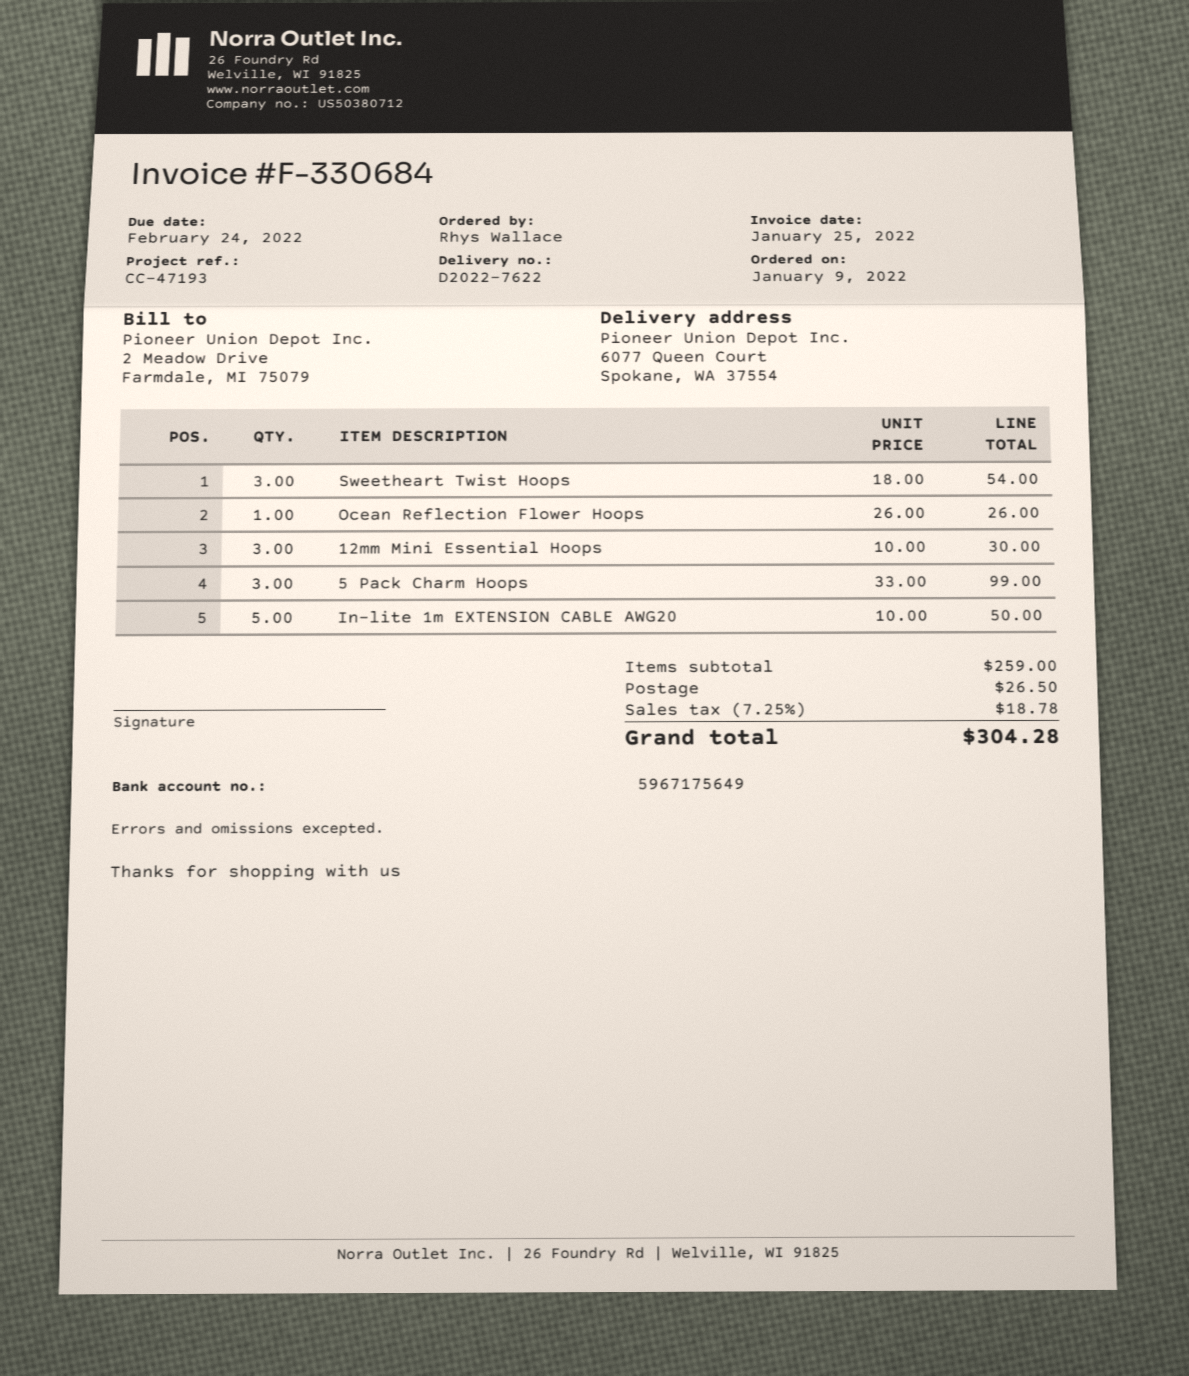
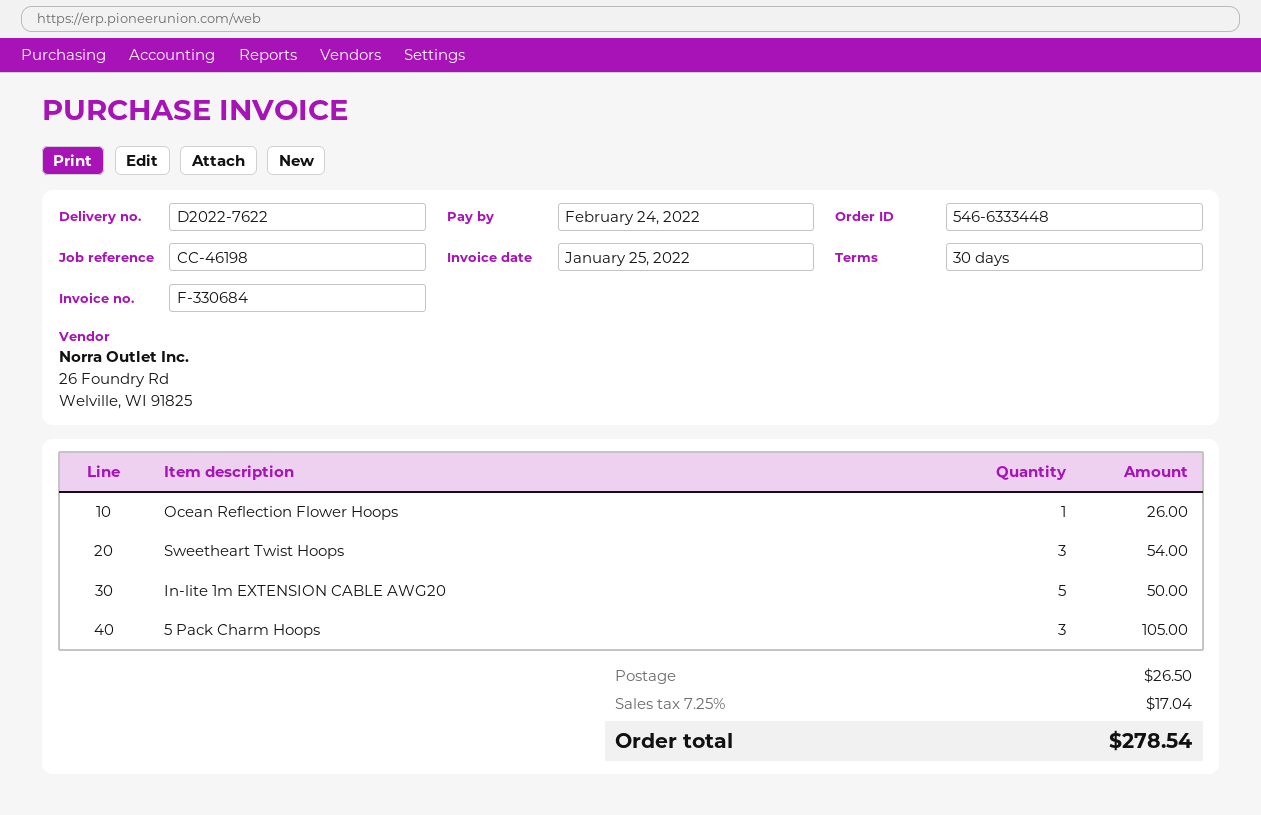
reference: CC-47193 -> CC-46198
12mm Mini Essential Hoops: 3 for 30.00 -> none
5 Pack Charm Hoops: 3 for 99.00 -> 3 for 105.00
tax: 7.25% = 18.78 -> 7.25% = 17.04
total: 304.28 -> 278.54

